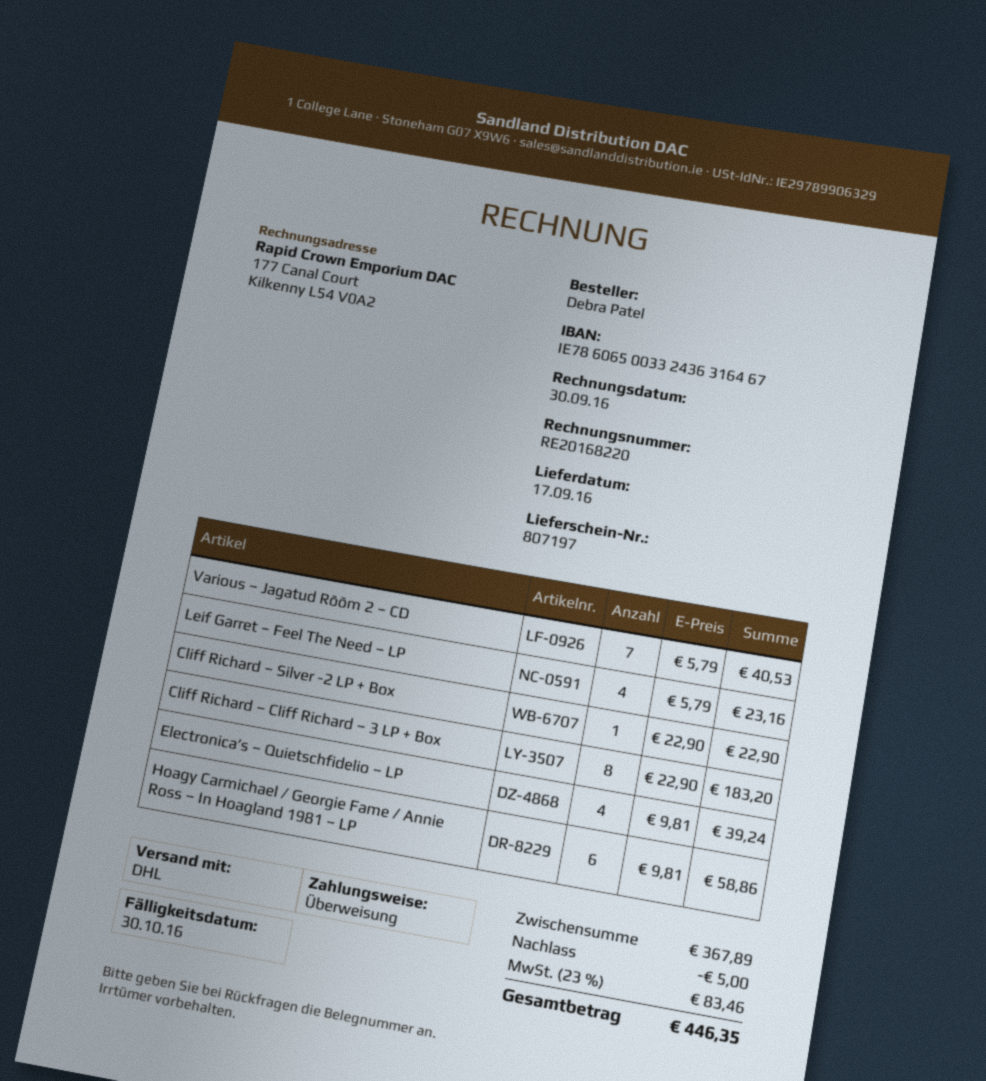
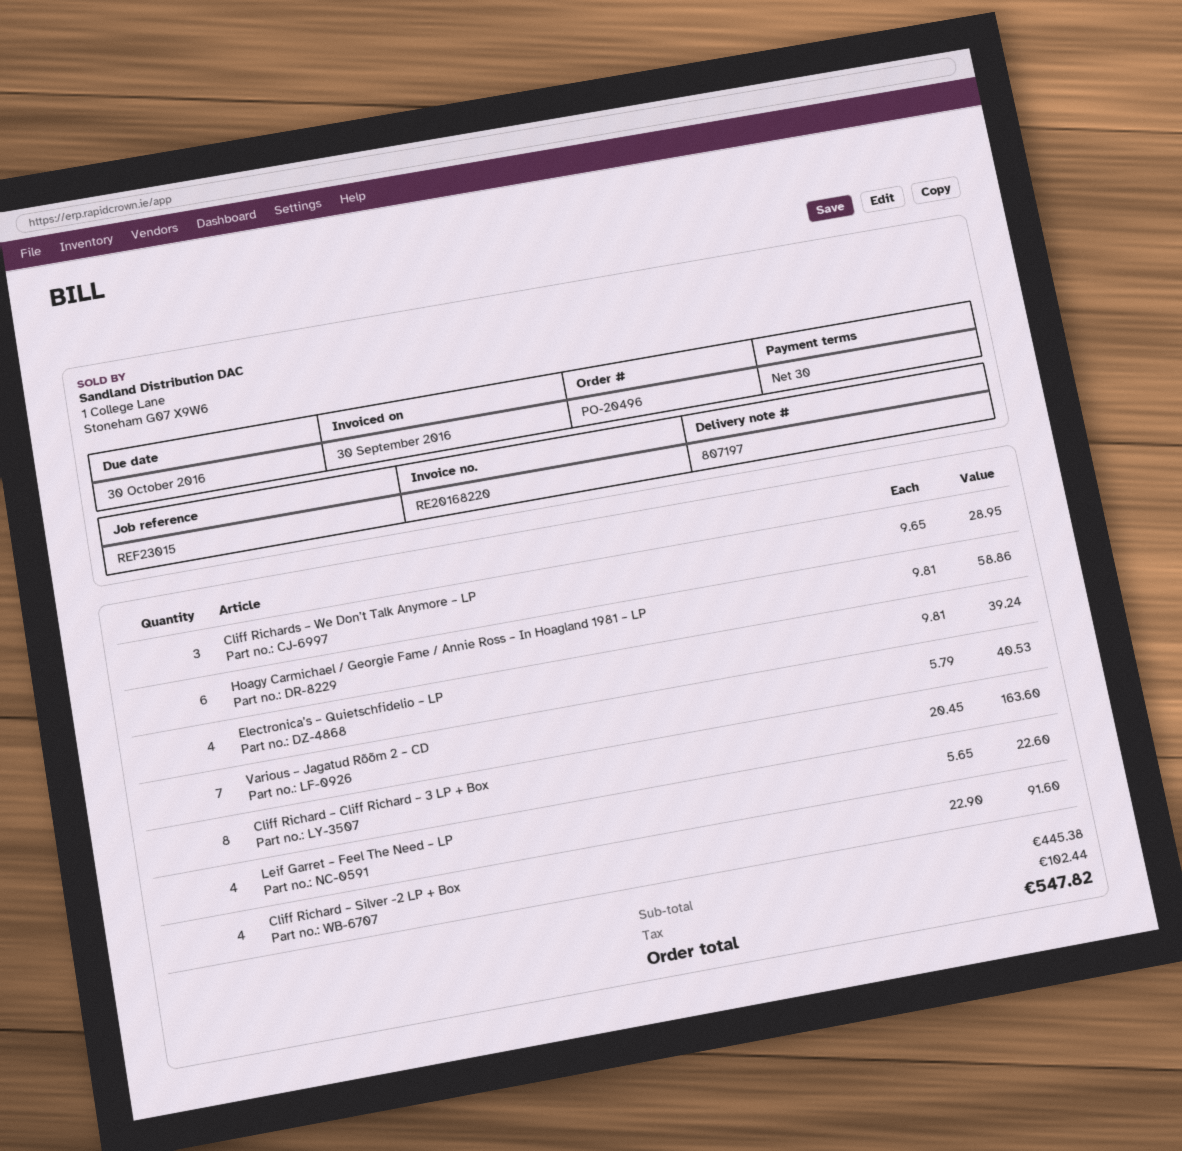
Leif Garret – Feel The Need – LP: 4 x 5.79 = 23.16 -> 4 x 5.65 = 22.60
Cliff Richard – Silver -2 LP + Box: 1 x 22.90 = 22.90 -> 4 x 22.90 = 91.60
Cliff Richard – Cliff Richard – 3 LP + Box: 8 x 22.90 = 183.20 -> 8 x 20.45 = 163.60
Cliff Richards – We Don’t Talk Anymore – LP: none -> 3 x 9.65 = 28.95
subtotal: 367.89 -> 445.38
discount: 5.00 -> none
tax: 83.46 -> 102.44
total: 446.35 -> 547.82

